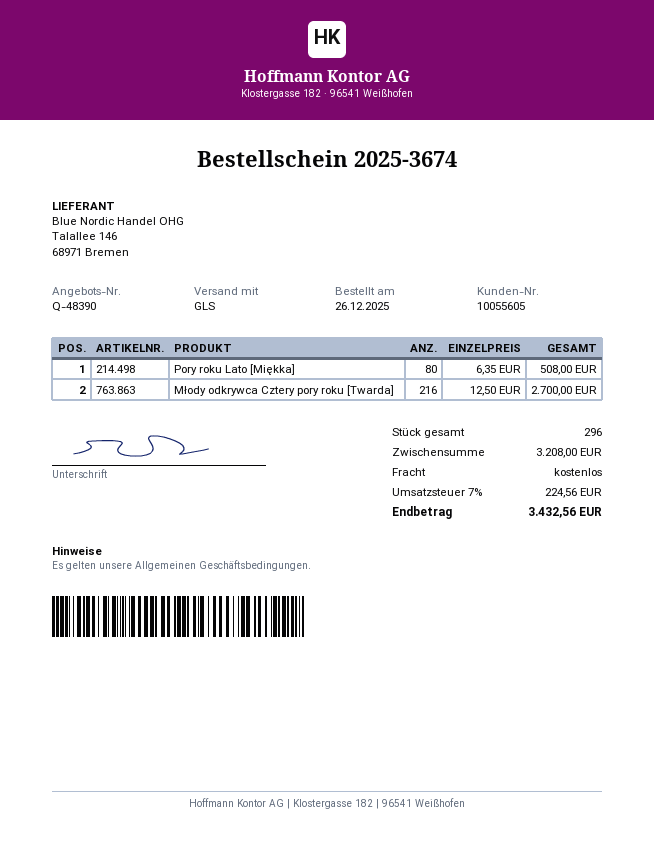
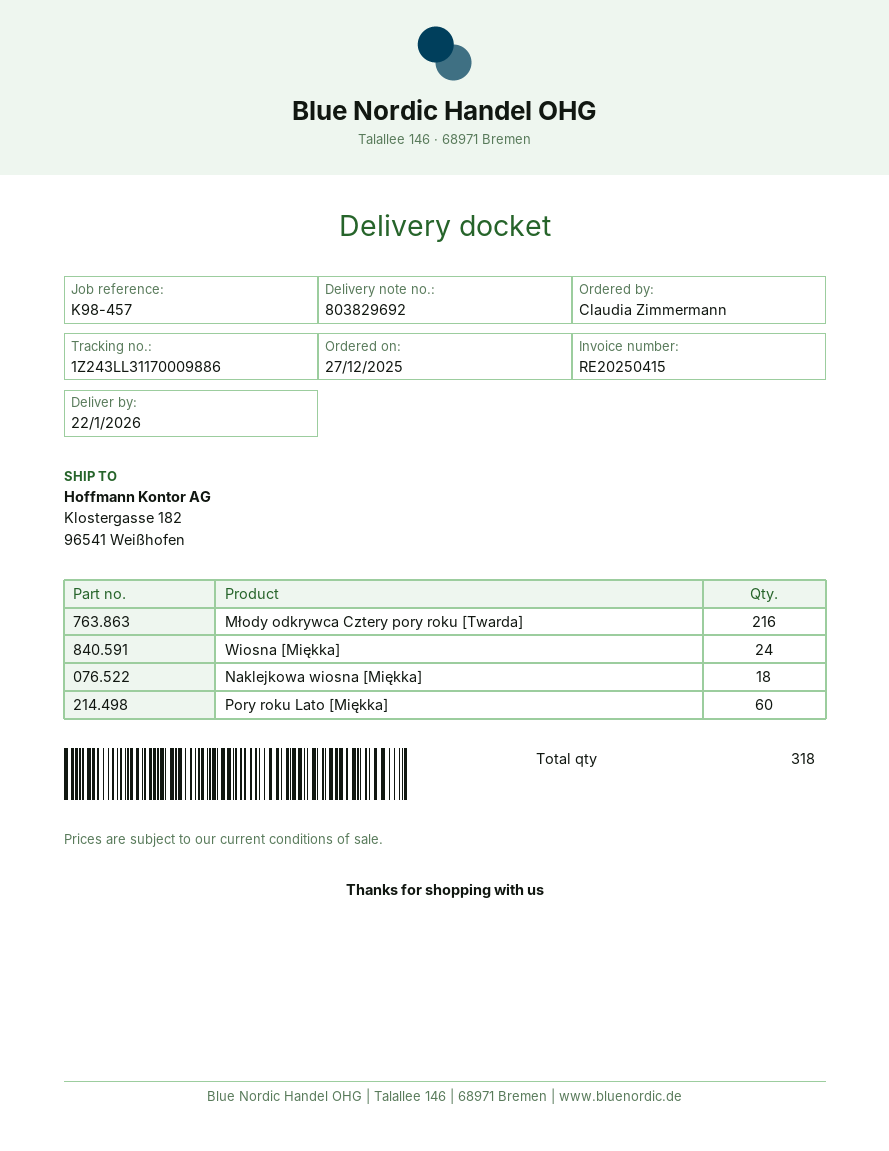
order date: 2025-12-26 -> 2025-12-27
Pory roku Lato [Miękka]: 80 -> 60
Wiosna [Miękka]: none -> 24
Naklejkowa wiosna [Miękka]: none -> 18
total quantity: 296 -> 318

